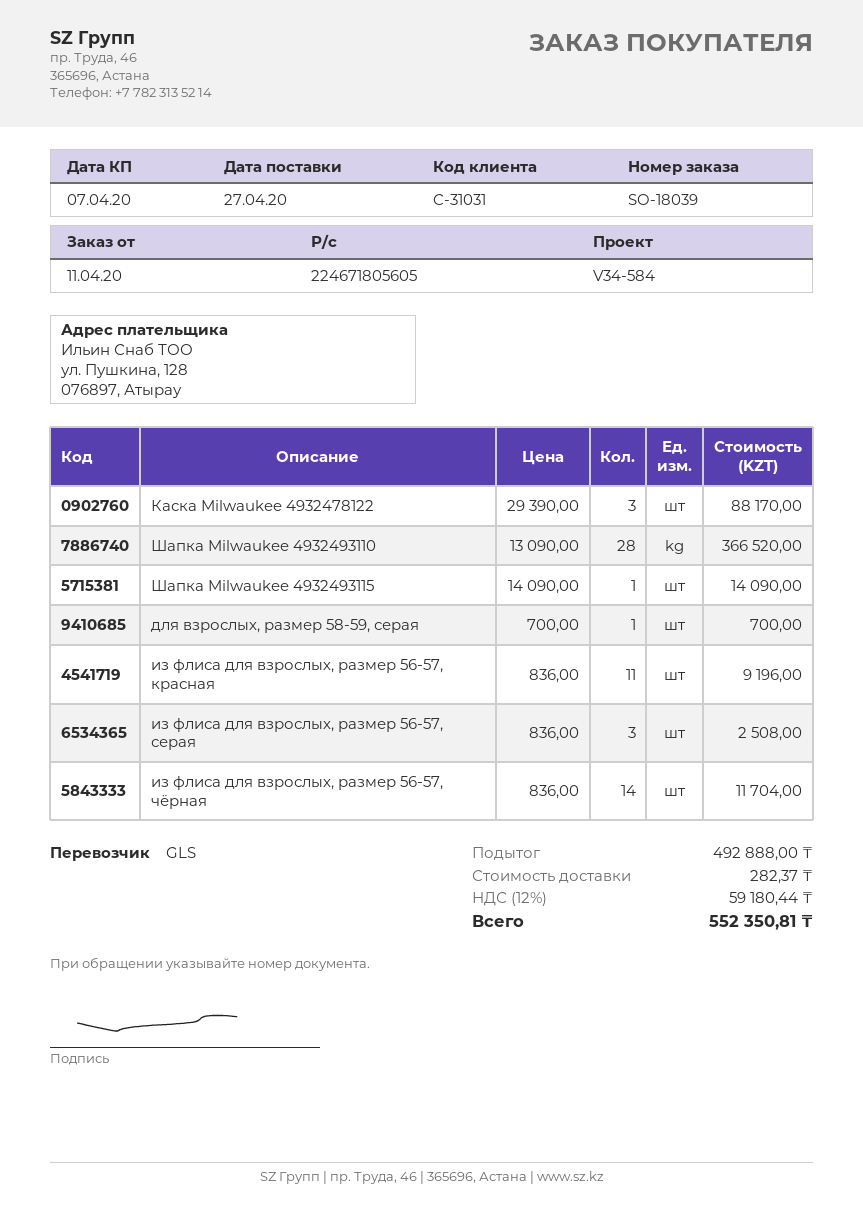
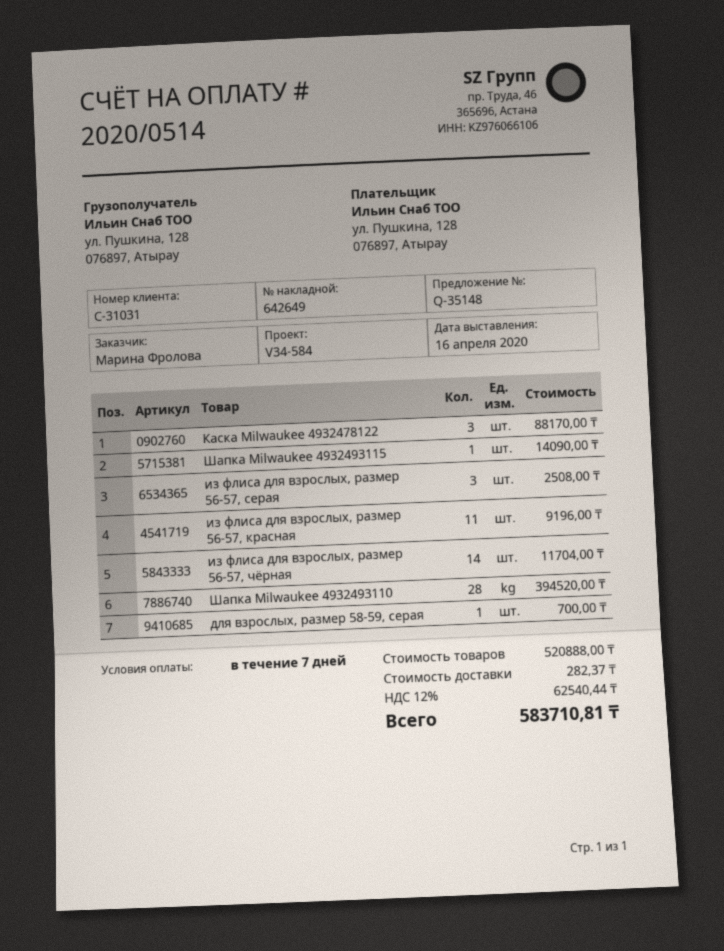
Шапка Milwaukee 4932493110: 28 for 366520.00 -> 28 for 394520.00
subtotal: 492888.00 -> 520888.00
tax: 12% = 59180.44 -> 12% = 62540.44
total: 552350.81 -> 583710.81

